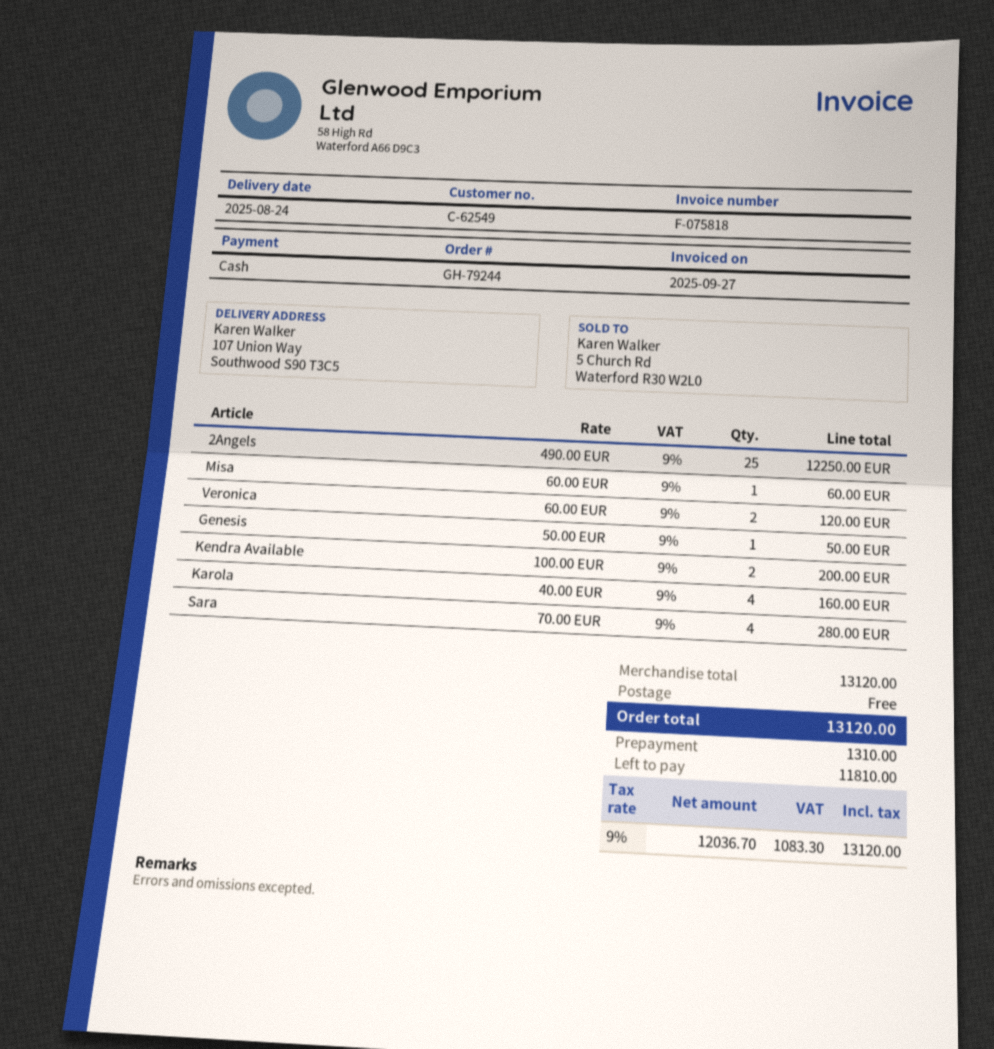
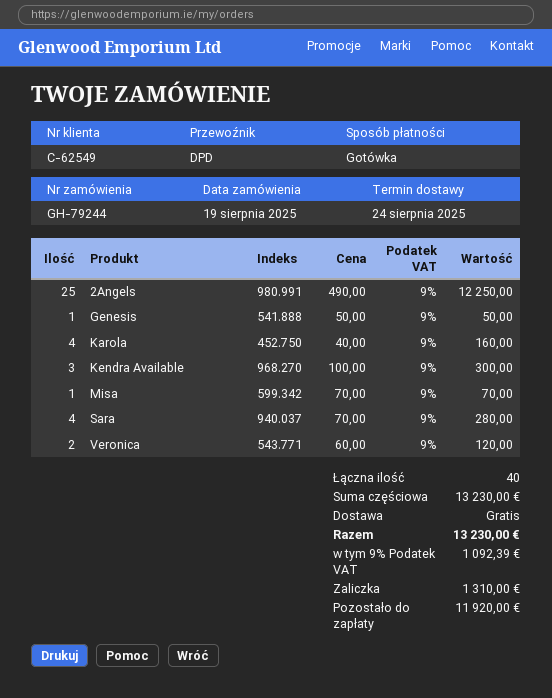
Misa: 1 x 60.00 = 60.00 -> 1 x 70.00 = 70.00
Kendra Available: 2 x 100.00 = 200.00 -> 3 x 100.00 = 300.00
subtotal: 13120.00 -> 13230.00
tax: 9% = 1083.30 -> 9% = 1092.39
total: 13120.00 -> 13230.00
balance: 11810.00 -> 11920.00

